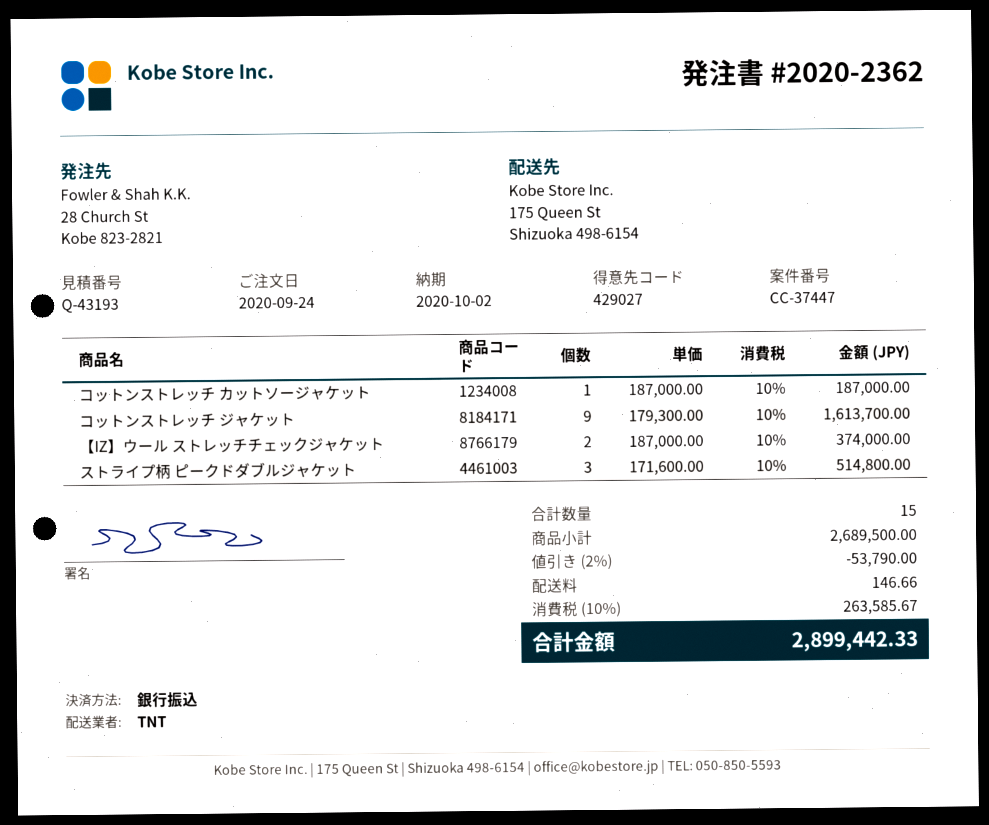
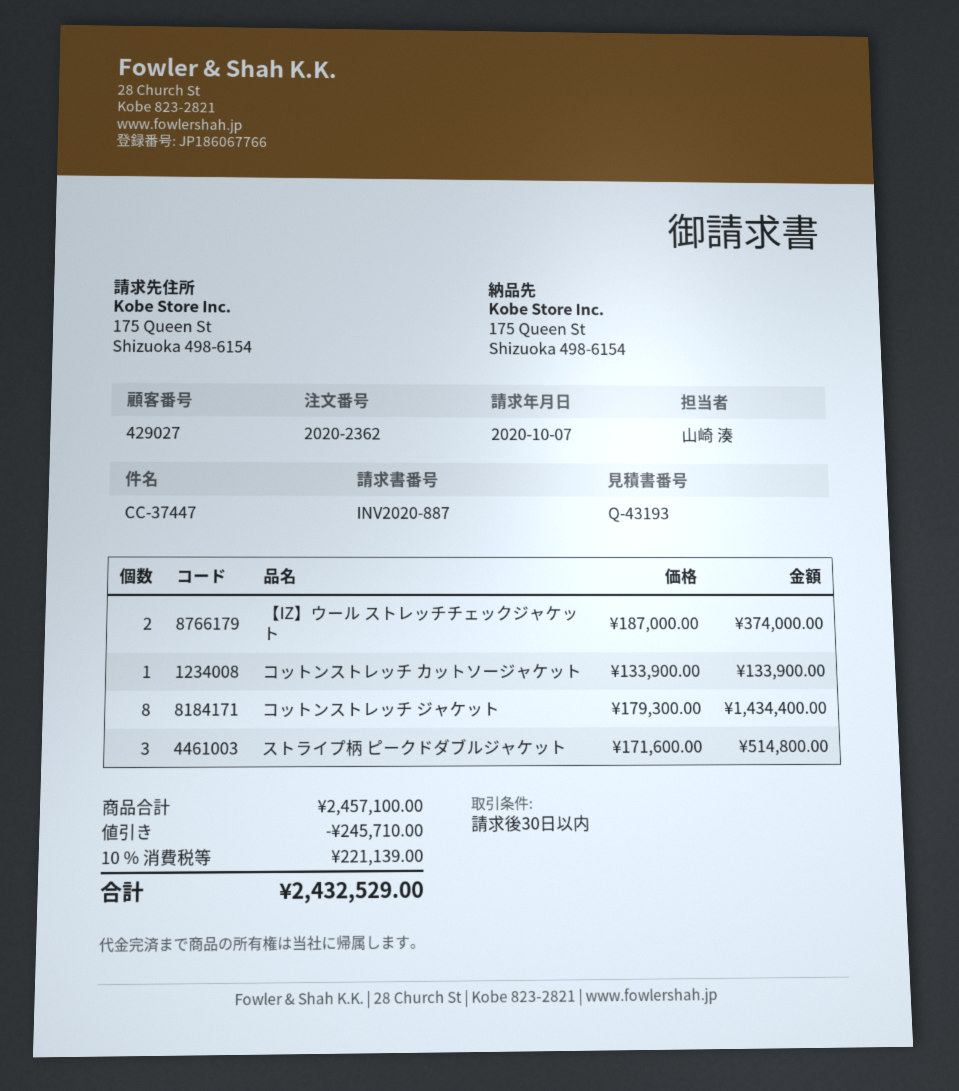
コットンストレッチ カットソージャケット: 1 x 187000.00 = 187000.00 -> 1 x 133900.00 = 133900.00
コットンストレッチ ジャケット: 9 x 179300.00 = 1613700.00 -> 8 x 179300.00 = 1434400.00
subtotal: 2689500.00 -> 2457100.00
discount: 53790.00 -> 245710.00
shipping: 146.66 -> none
tax: 10% = 263585.67 -> 10% = 221139.00
total: 2899442.33 -> 2432529.00

